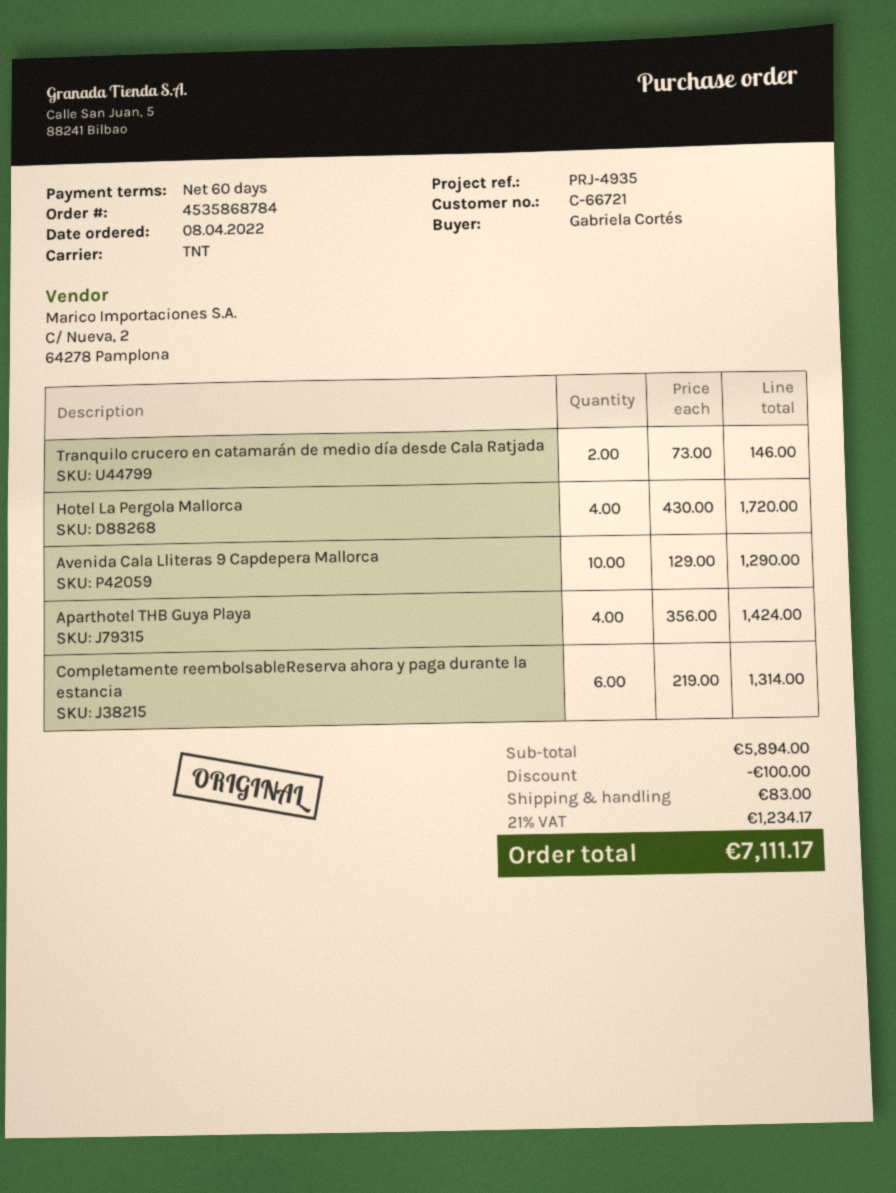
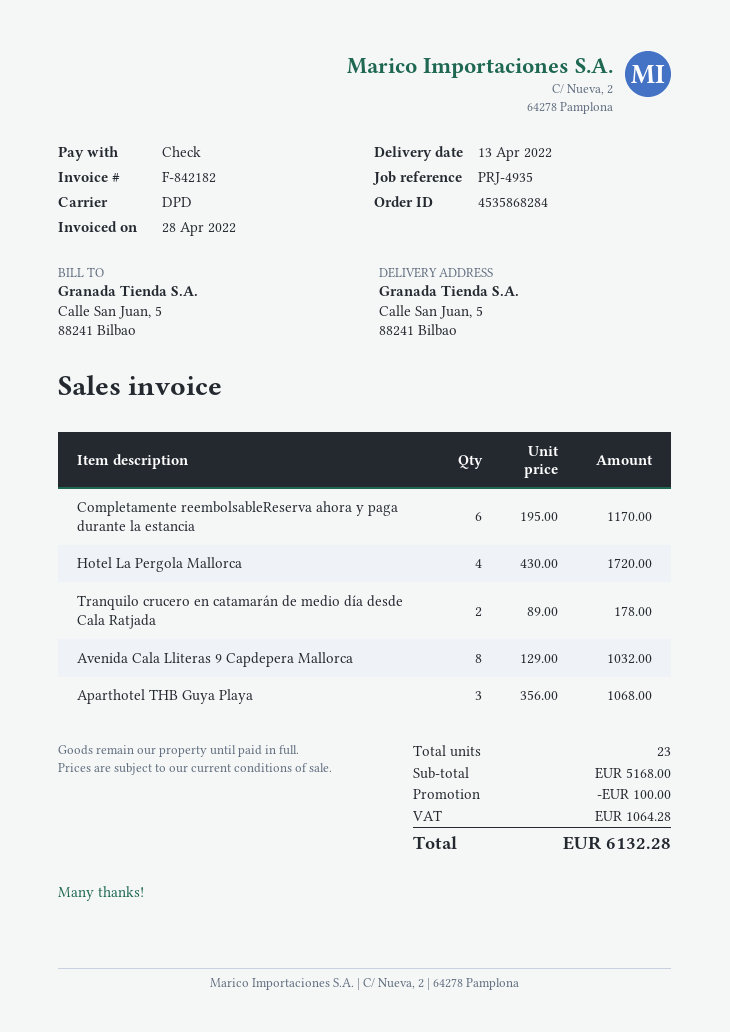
order number: 4535868784 -> 4535868284
shipping method: TNT -> DPD
Tranquilo crucero en catamarán de medio día desde Cala Ratjada: 2 x 73.00 = 146.00 -> 2 x 89.00 = 178.00
Avenida Cala Lliteras 9 Capdepera Mallorca: 10 x 129.00 = 1290.00 -> 8 x 129.00 = 1032.00
Aparthotel THB Guya Playa: 4 x 356.00 = 1424.00 -> 3 x 356.00 = 1068.00
Completamente reembolsableReserva ahora y paga durante la estancia: 6 x 219.00 = 1314.00 -> 6 x 195.00 = 1170.00
subtotal: 5894.00 -> 5168.00
shipping: 83.00 -> none
tax: 1234.17 -> 1064.28
total: 7111.17 -> 6132.28

